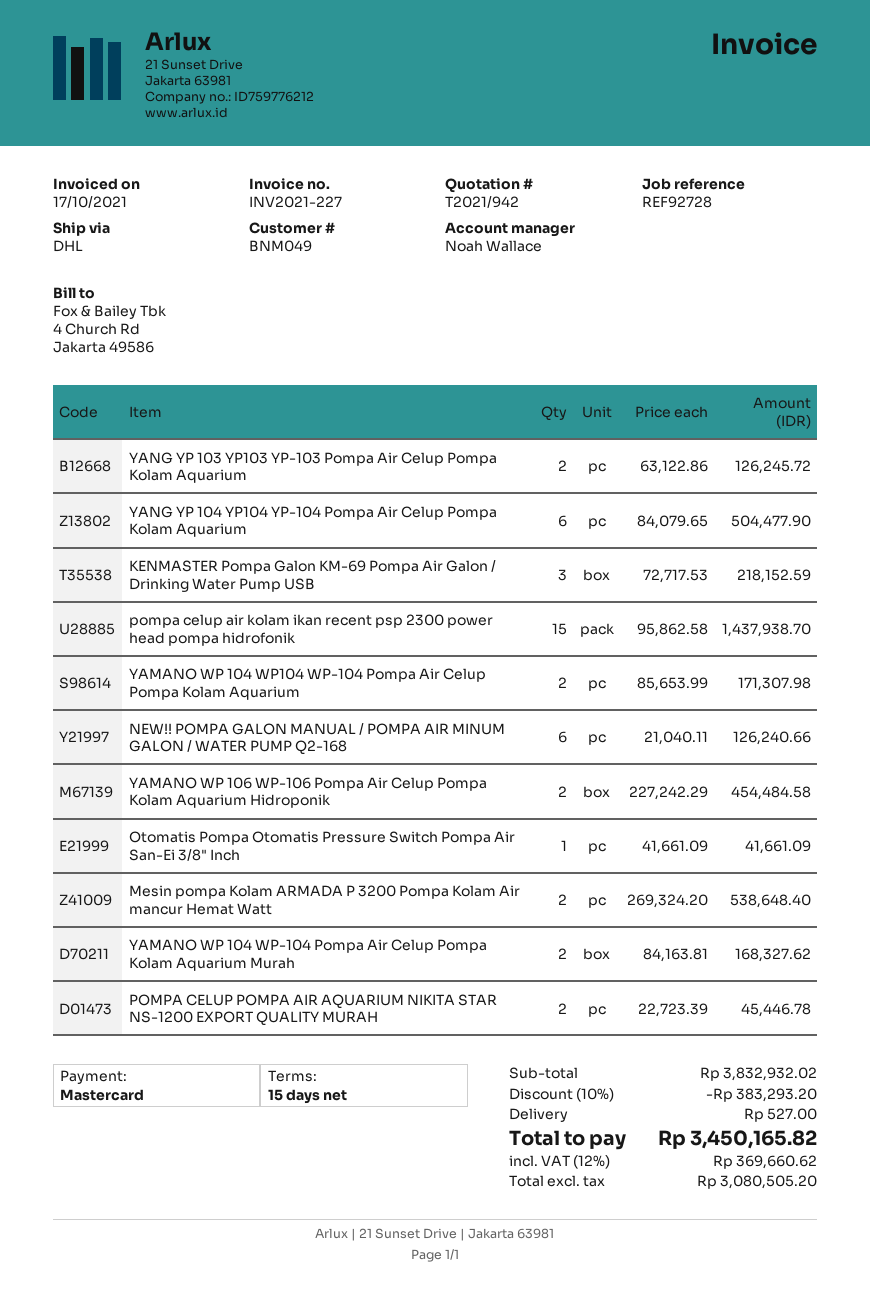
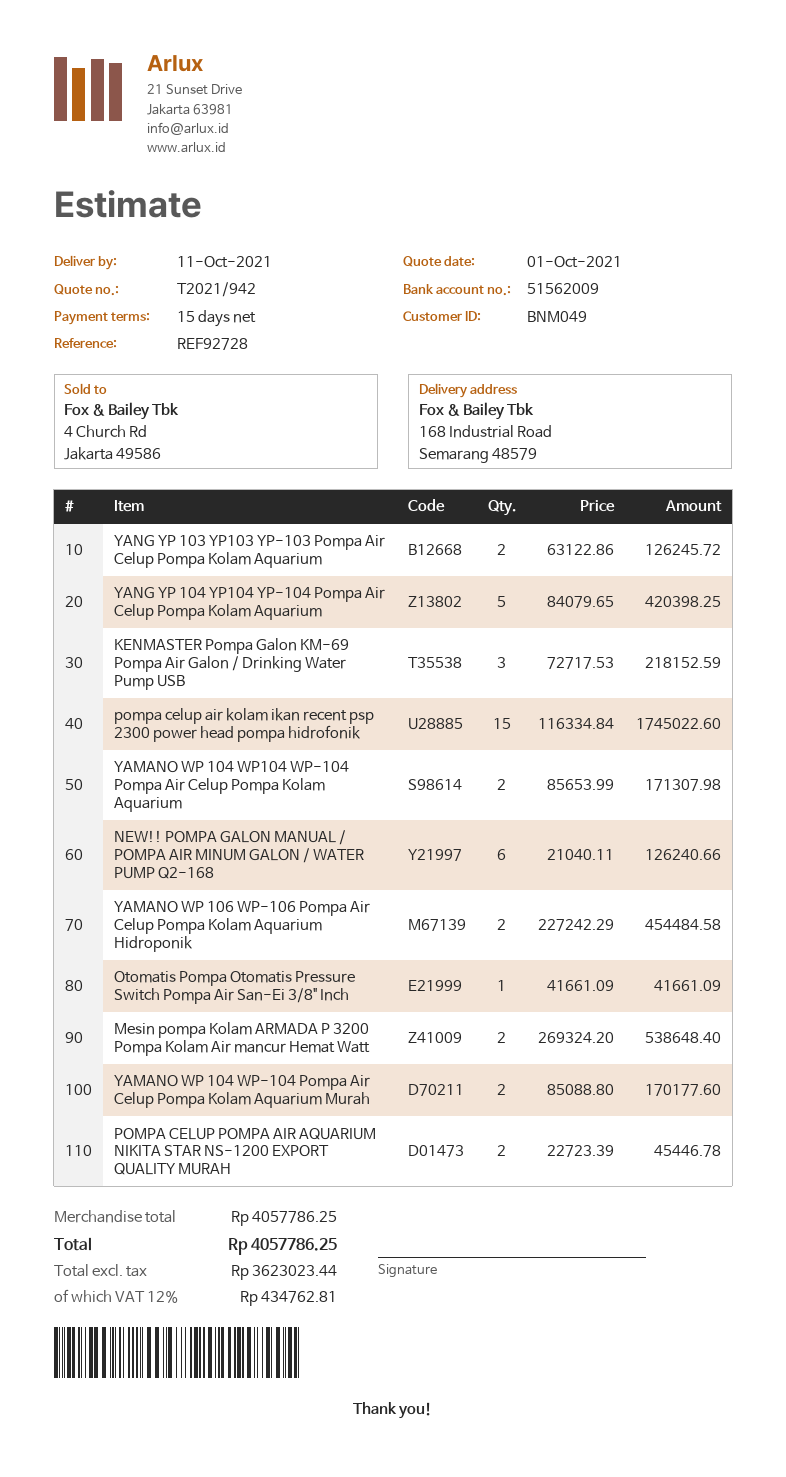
YANG YP 104 YP104 YP-104 Pompa Air Celup Pompa Kolam Aquarium: 6 x 84079.65 = 504477.90 -> 5 x 84079.65 = 420398.25
pompa celup air kolam ikan recent psp 2300 power head pompa hidrofonik: 15 x 95862.58 = 1437938.70 -> 15 x 116334.84 = 1745022.60
YAMANO WP 104 WP-104 Pompa Air Celup Pompa Kolam Aquarium Murah: 2 x 84163.81 = 168327.62 -> 2 x 85088.80 = 170177.60
subtotal: 3832932.02 -> 4057786.25
discount: 10% = 383293.20 -> none
shipping: 527.00 -> none
net: 3080505.20 -> 3623023.44
tax: 12% = 369660.62 -> 12% = 434762.81
total: 3450165.82 -> 4057786.25

